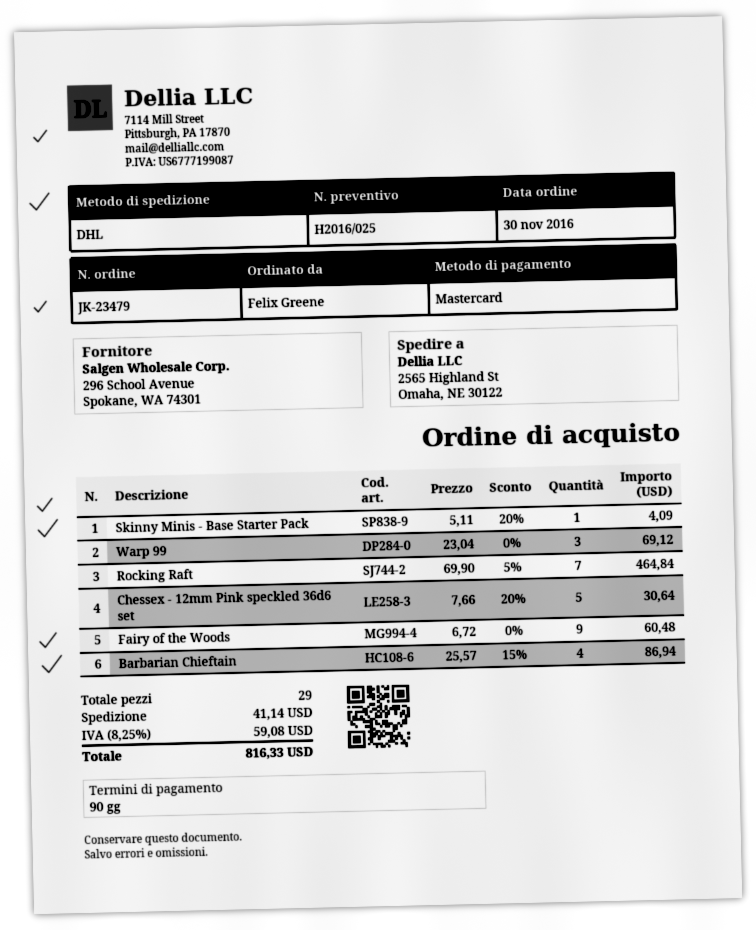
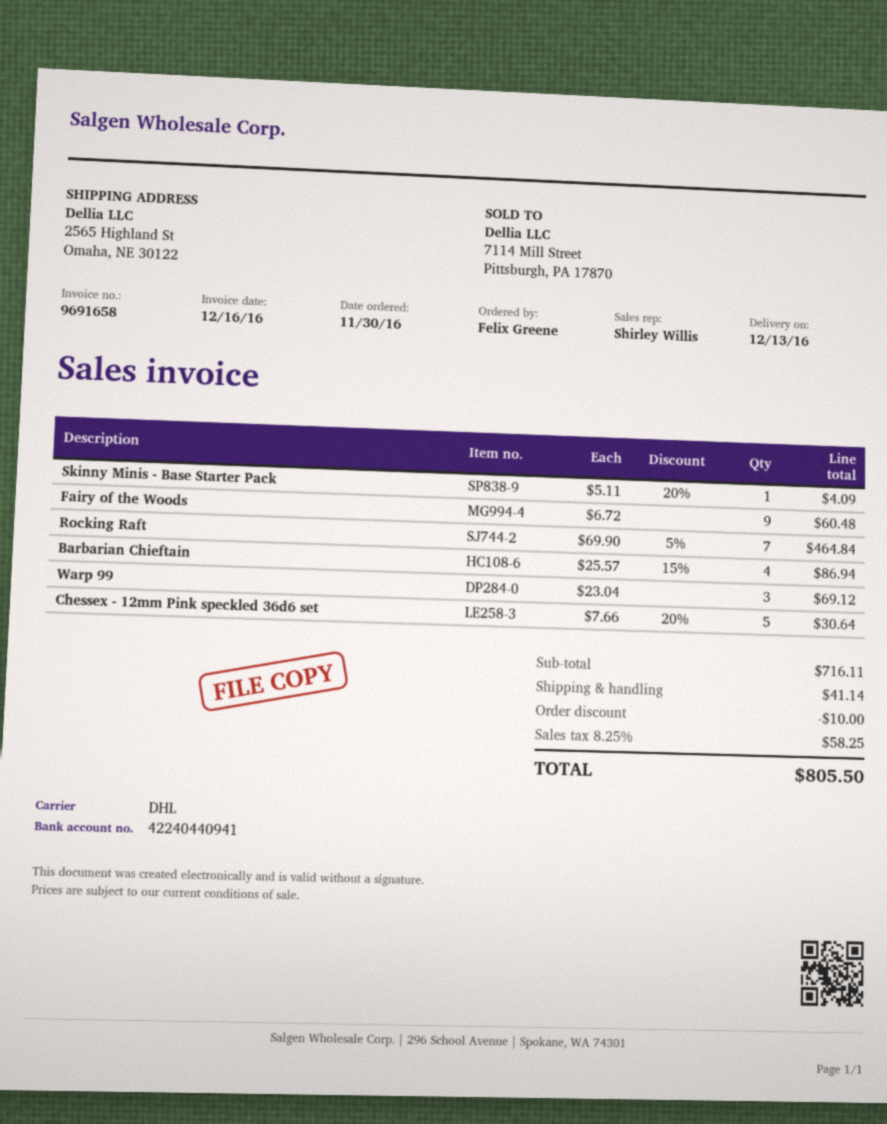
discount: none -> 10.00
tax: 8.25% = 59.08 -> 8.25% = 58.25
total: 816.33 -> 805.50

